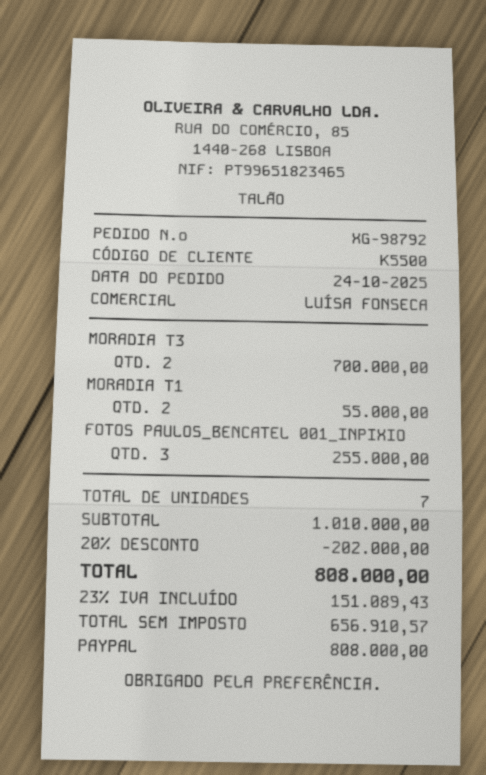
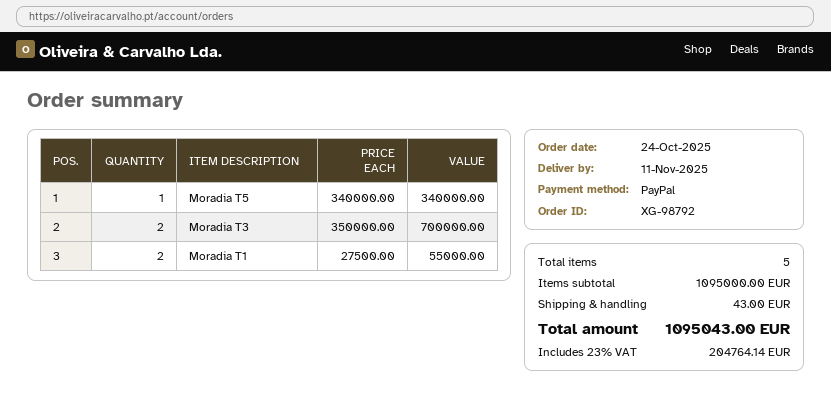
FOTOS PAULOS_BENCATEL 001_INPIXIO: 3 for 255000.00 -> none
Moradia T5: none -> 1 for 340000.00
total quantity: 7 -> 5
subtotal: 1010000.00 -> 1095000.00
discount: 20% = 202000.00 -> none
shipping: none -> 43.00
tax: 23% = 151089.43 -> 23% = 204764.14
total: 808000.00 -> 1095043.00

